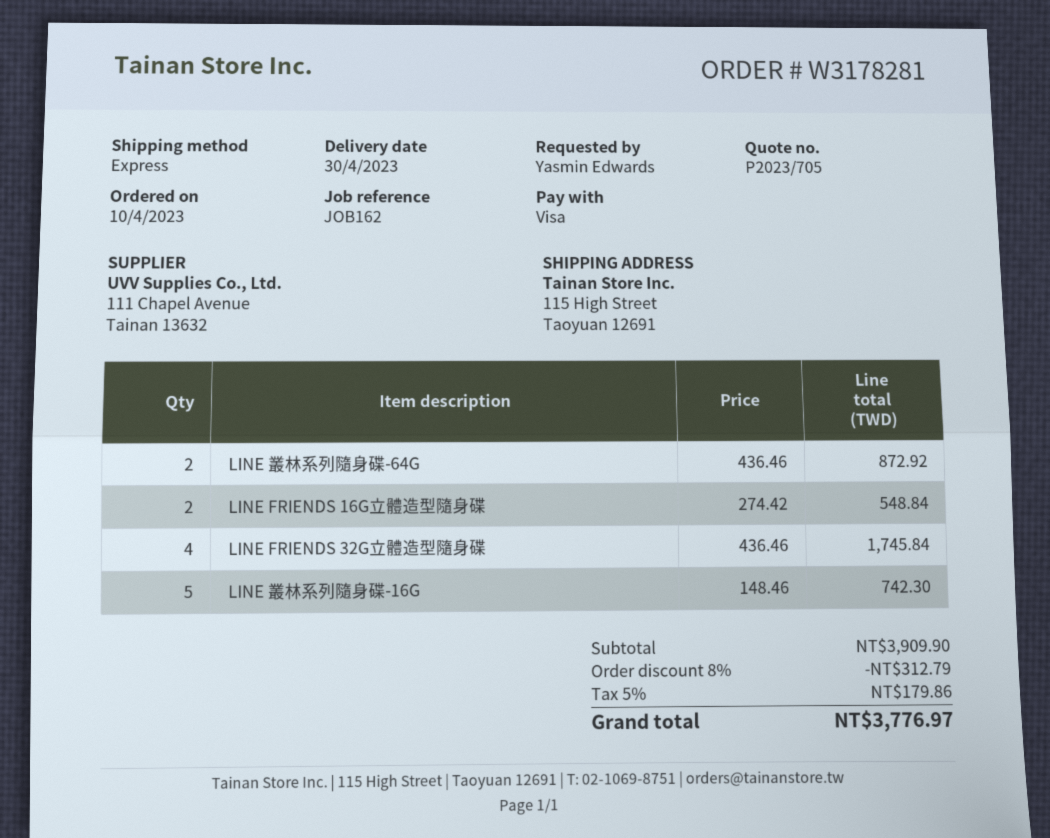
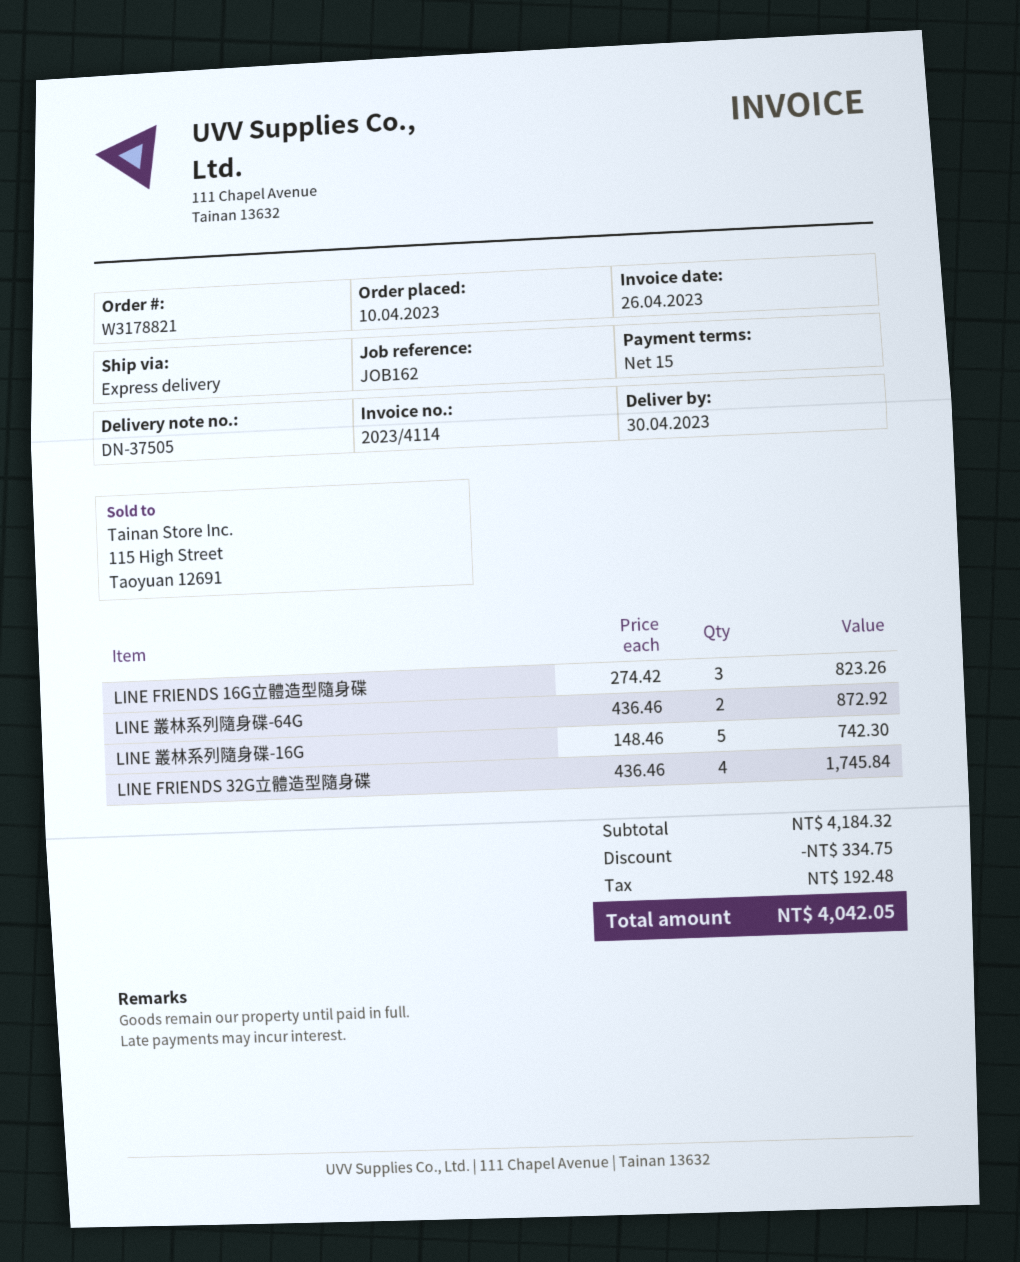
order number: W3178281 -> W3178821
LINE FRIENDS 16G立體造型隨身碟: 2 x 274.42 = 548.84 -> 3 x 274.42 = 823.26
subtotal: 3909.90 -> 4184.32
discount: 312.79 -> 334.75
tax: 179.86 -> 192.48
total: 3776.97 -> 4042.05

